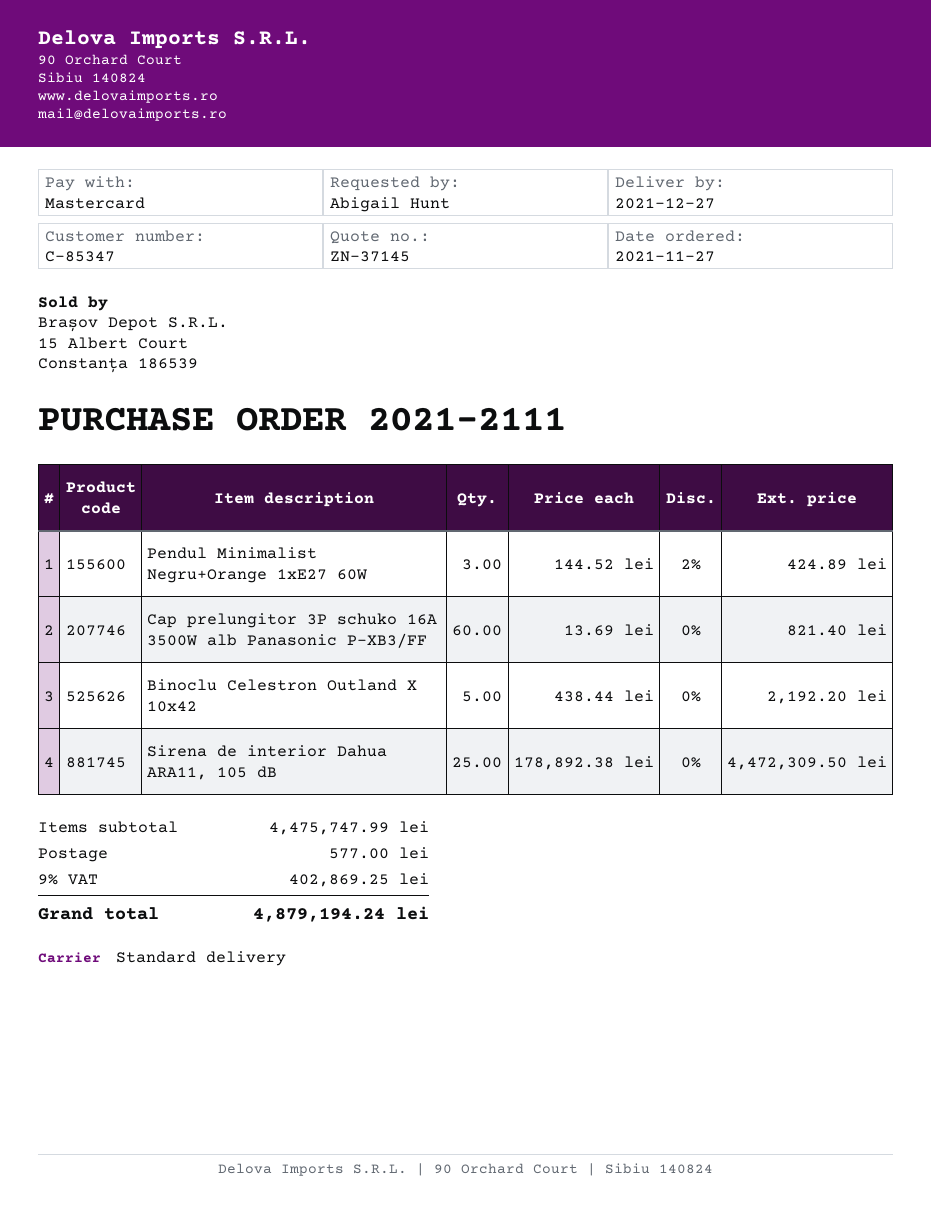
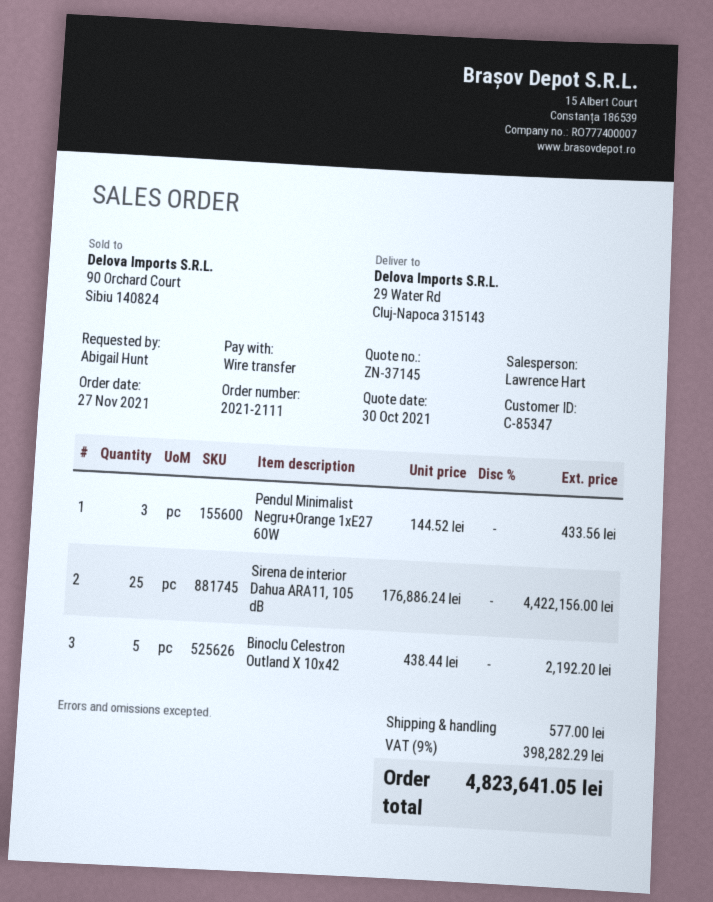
payment method: Mastercard -> bank transfer
Pendul Minimalist Negru+Orange 1xE27 60W: 3 x 144.52 - 2% = 424.89 -> 3 x 144.52 = 433.56
Cap prelungitor 3P schuko 16A 3500W alb Panasonic P-XB3/FF: 60 x 13.69 = 821.40 -> none
Sirena de interior Dahua ARA11, 105 dB: 25 x 178892.38 = 4472309.50 -> 25 x 176886.24 = 4422156.00
tax: 9% = 402869.25 -> 9% = 398282.29
total: 4879194.24 -> 4823641.05

